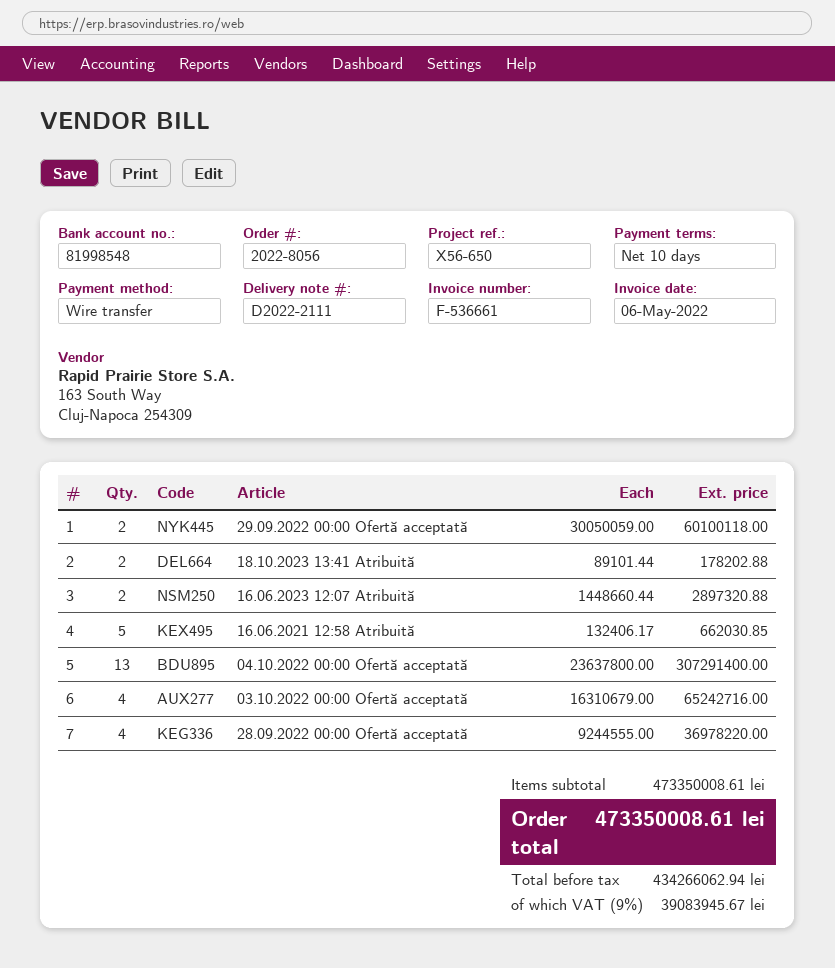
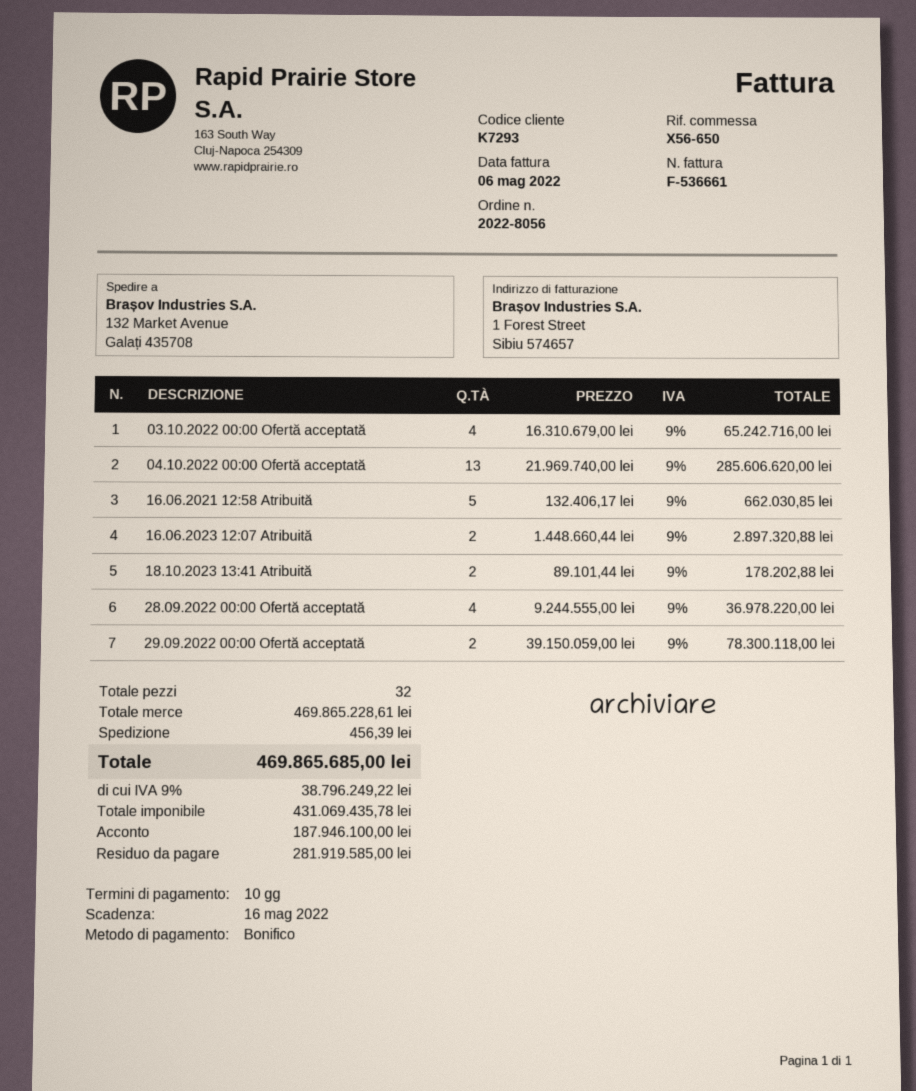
29.09.2022 00:00 Ofertă acceptată: 2 x 30050059.00 = 60100118.00 -> 2 x 39150059.00 = 78300118.00
04.10.2022 00:00 Ofertă acceptată: 13 x 23637800.00 = 307291400.00 -> 13 x 21969740.00 = 285606620.00
subtotal: 473350008.61 -> 469865228.61
shipping: none -> 456.39
net: 434266062.94 -> 431069435.78
tax: 9% = 39083945.67 -> 9% = 38796249.22
total: 473350008.61 -> 469865685.00

